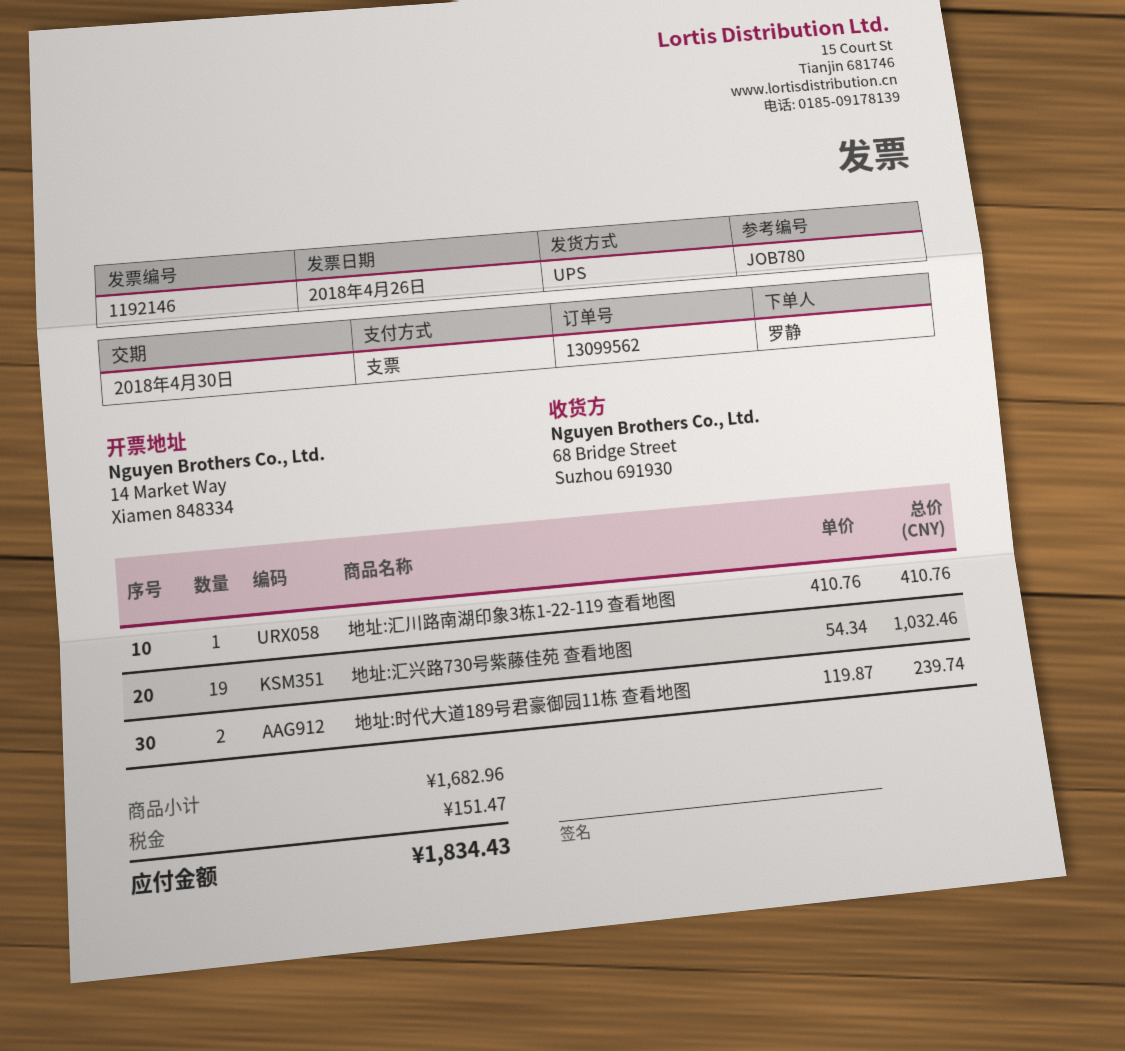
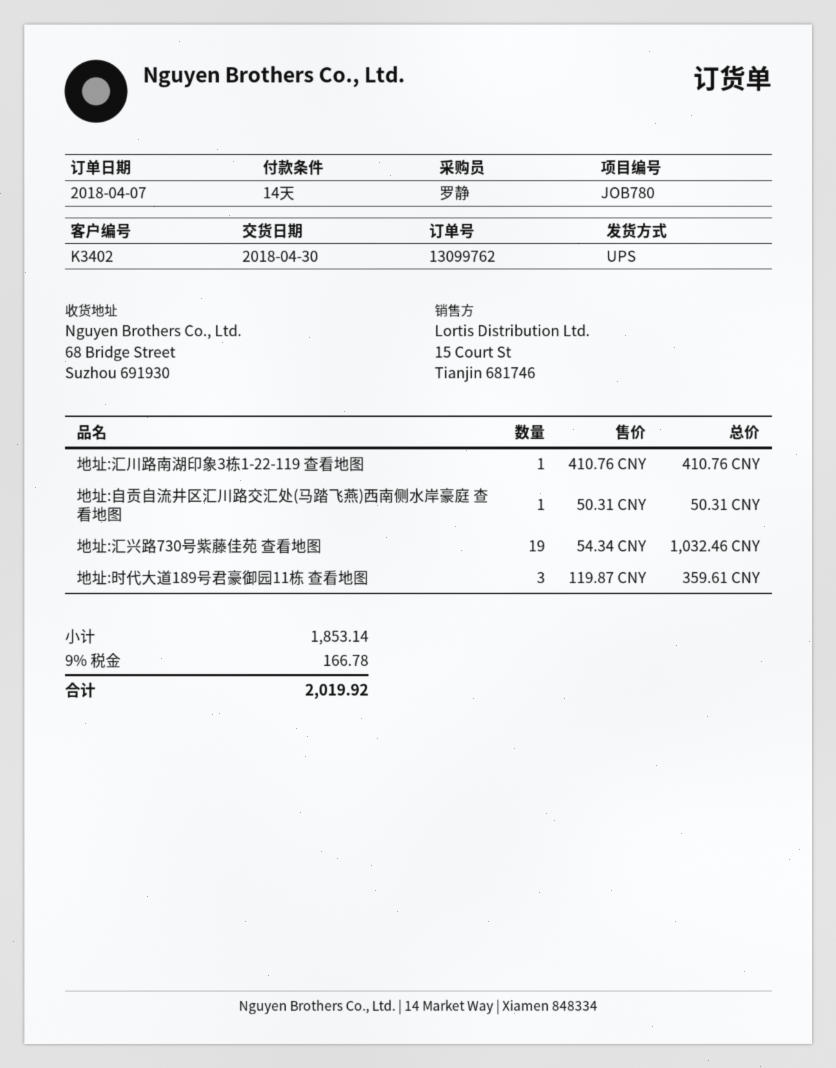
order number: 13099562 -> 13099762
地址:时代大道189号君豪御园11栋 查看地图: 2 x 119.87 = 239.74 -> 3 x 119.87 = 359.61
地址:自贡自流井区汇川路交汇处(马踏飞燕)西南侧水岸豪庭 查看地图: none -> 1 x 50.31 = 50.31
subtotal: 1682.96 -> 1853.14
tax: 151.47 -> 166.78
total: 1834.43 -> 2019.92

